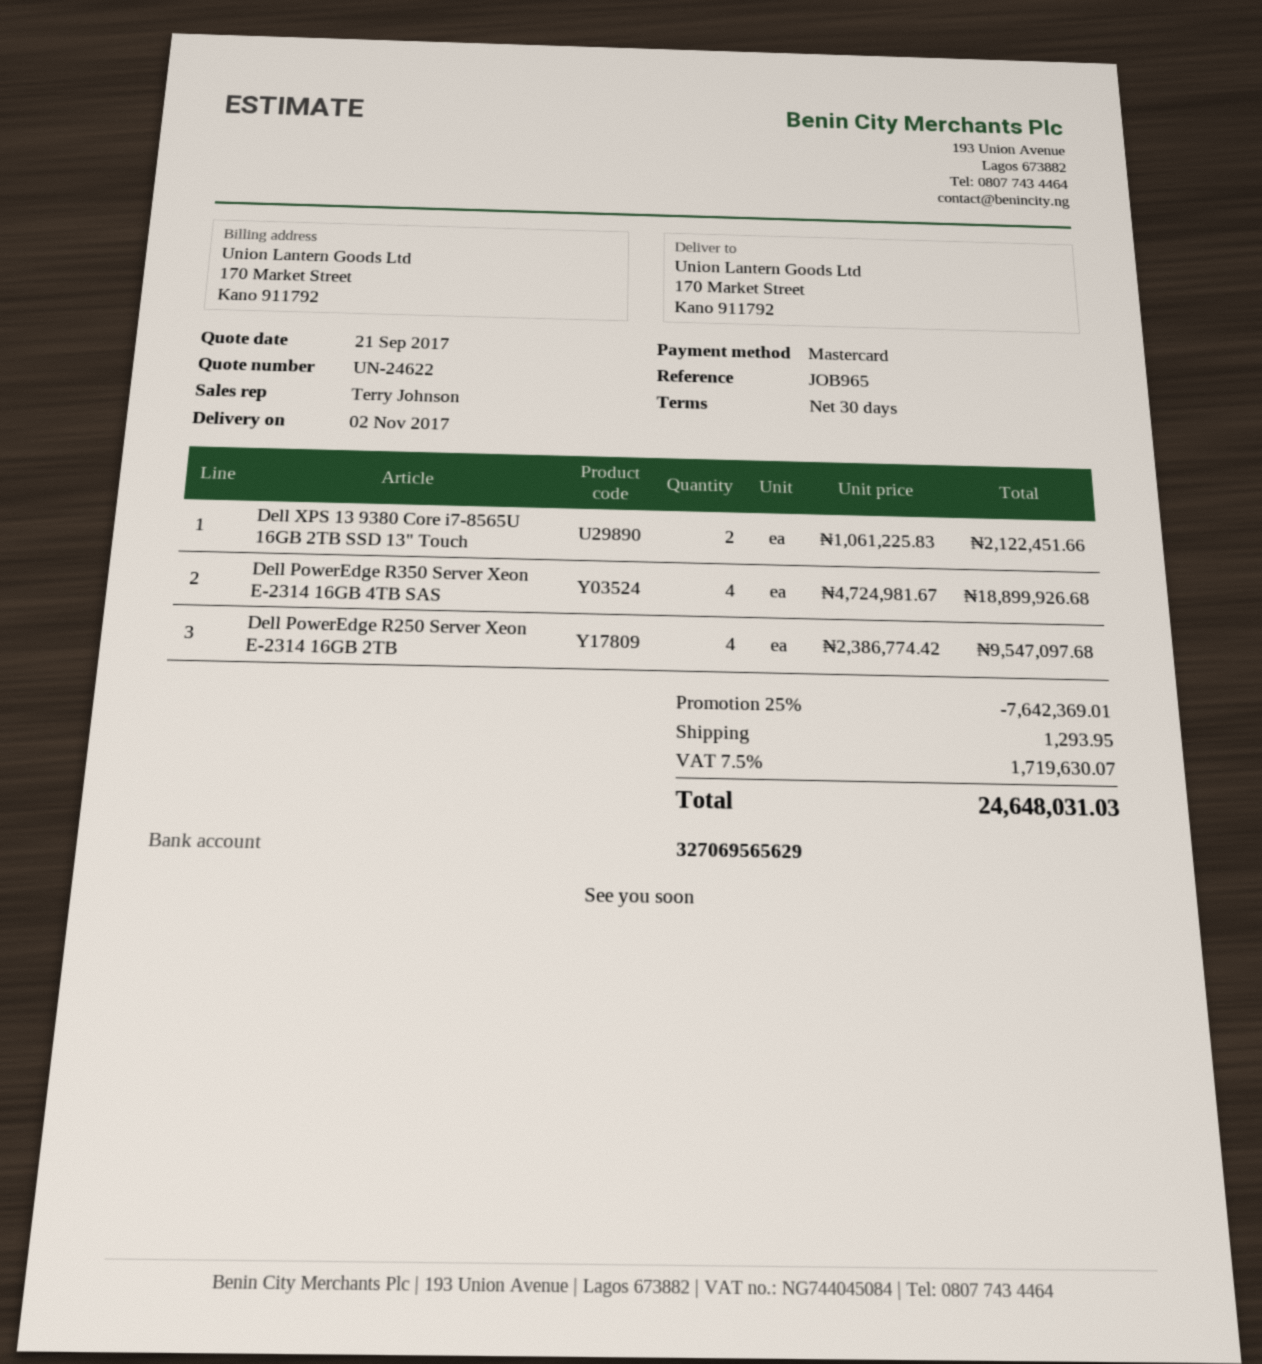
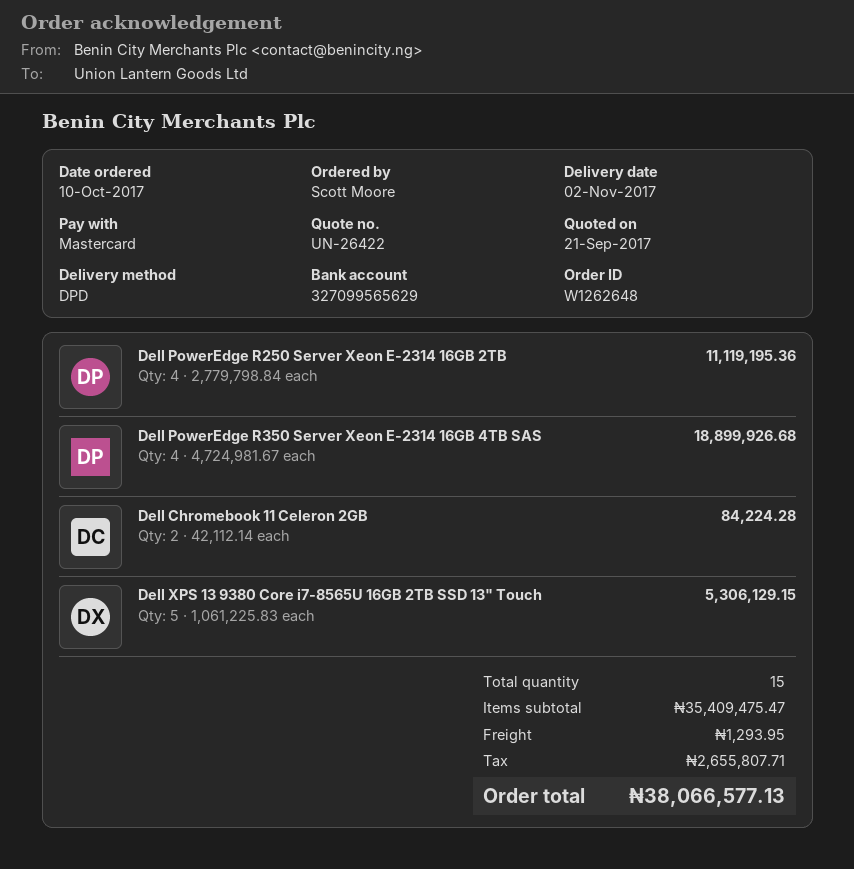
quote number: UN-24622 -> UN-26422
bank account: 327069565629 -> 327099565629
Dell XPS 13 9380 Core i7-8565U 16GB 2TB SSD 13" Touch: 2 x 1061225.83 = 2122451.66 -> 5 x 1061225.83 = 5306129.15
Dell PowerEdge R250 Server Xeon E-2314 16GB 2TB: 4 x 2386774.42 = 9547097.68 -> 4 x 2779798.84 = 11119195.36
Dell Chromebook 11 Celeron 2GB: none -> 2 x 42112.14 = 84224.28
discount: 25% = 7642369.01 -> none
tax: 1719630.07 -> 2655807.71
total: 24648031.03 -> 38066577.13

